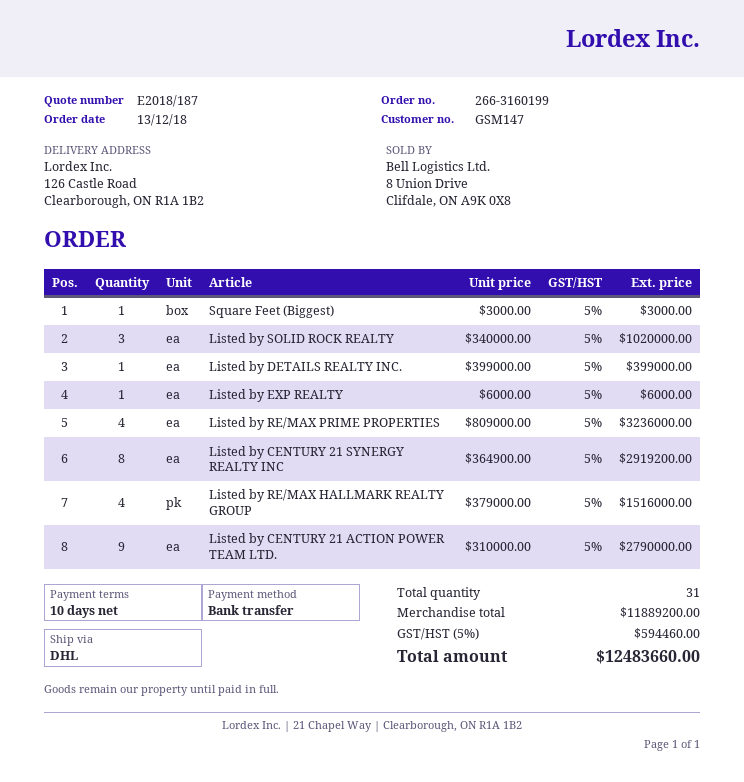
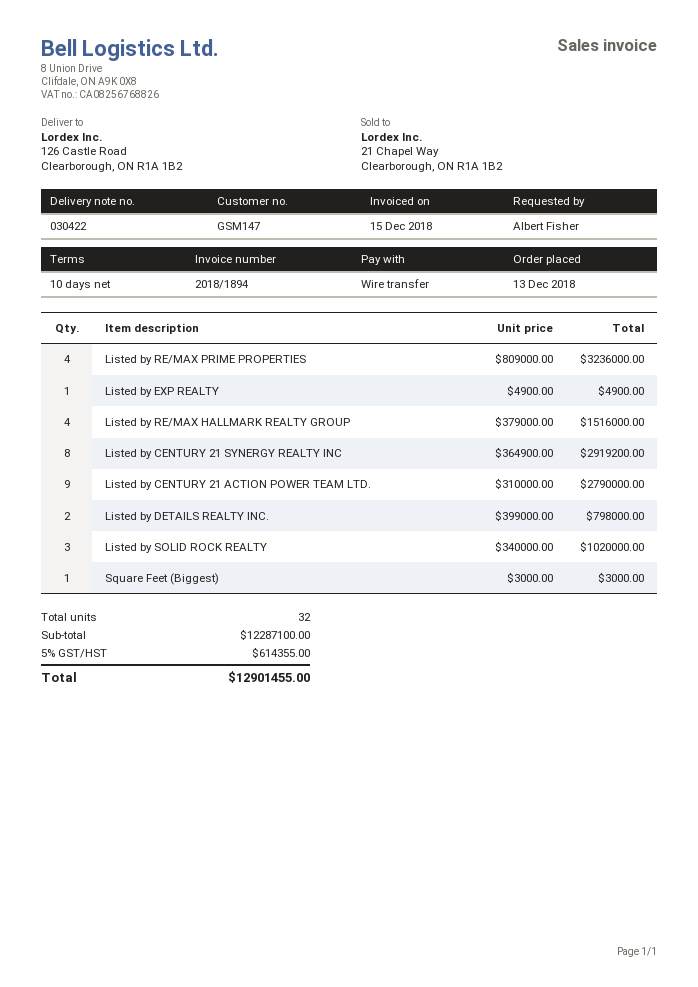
Listed by DETAILS REALTY INC.: 1 x 399000.00 = 399000.00 -> 2 x 399000.00 = 798000.00
Listed by EXP REALTY: 1 x 6000.00 = 6000.00 -> 1 x 4900.00 = 4900.00
total quantity: 31 -> 32
subtotal: 11889200.00 -> 12287100.00
tax: 5% = 594460.00 -> 5% = 614355.00
total: 12483660.00 -> 12901455.00

